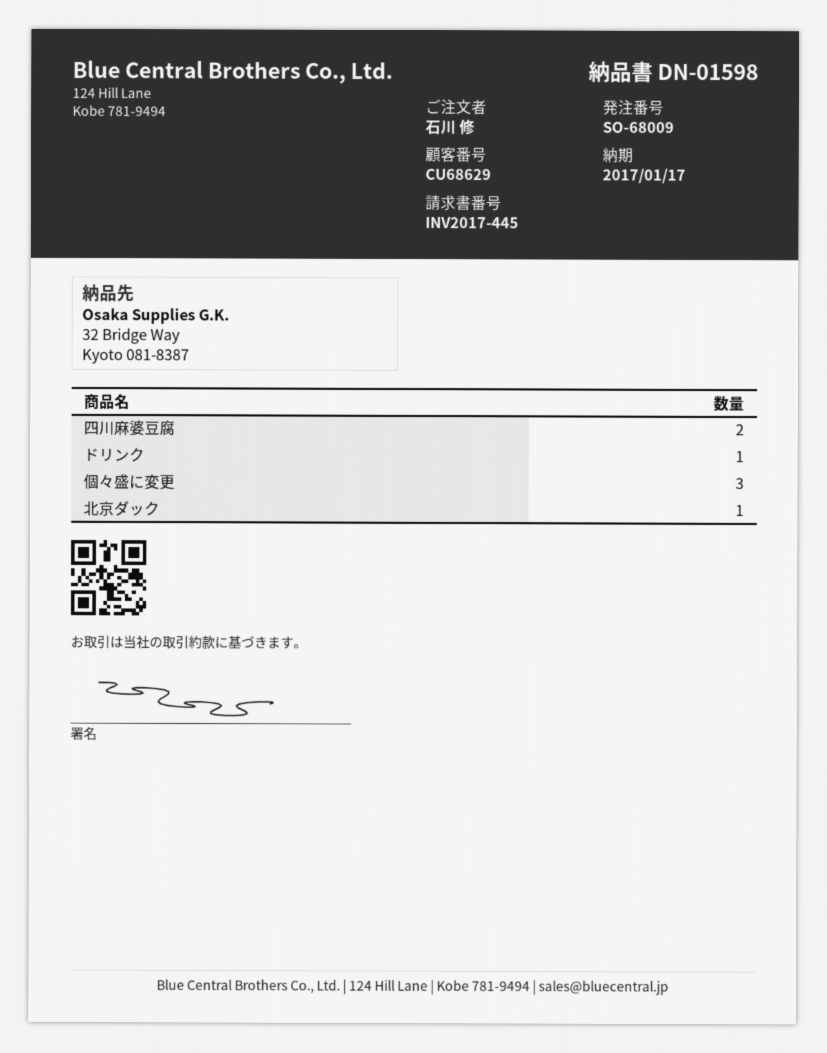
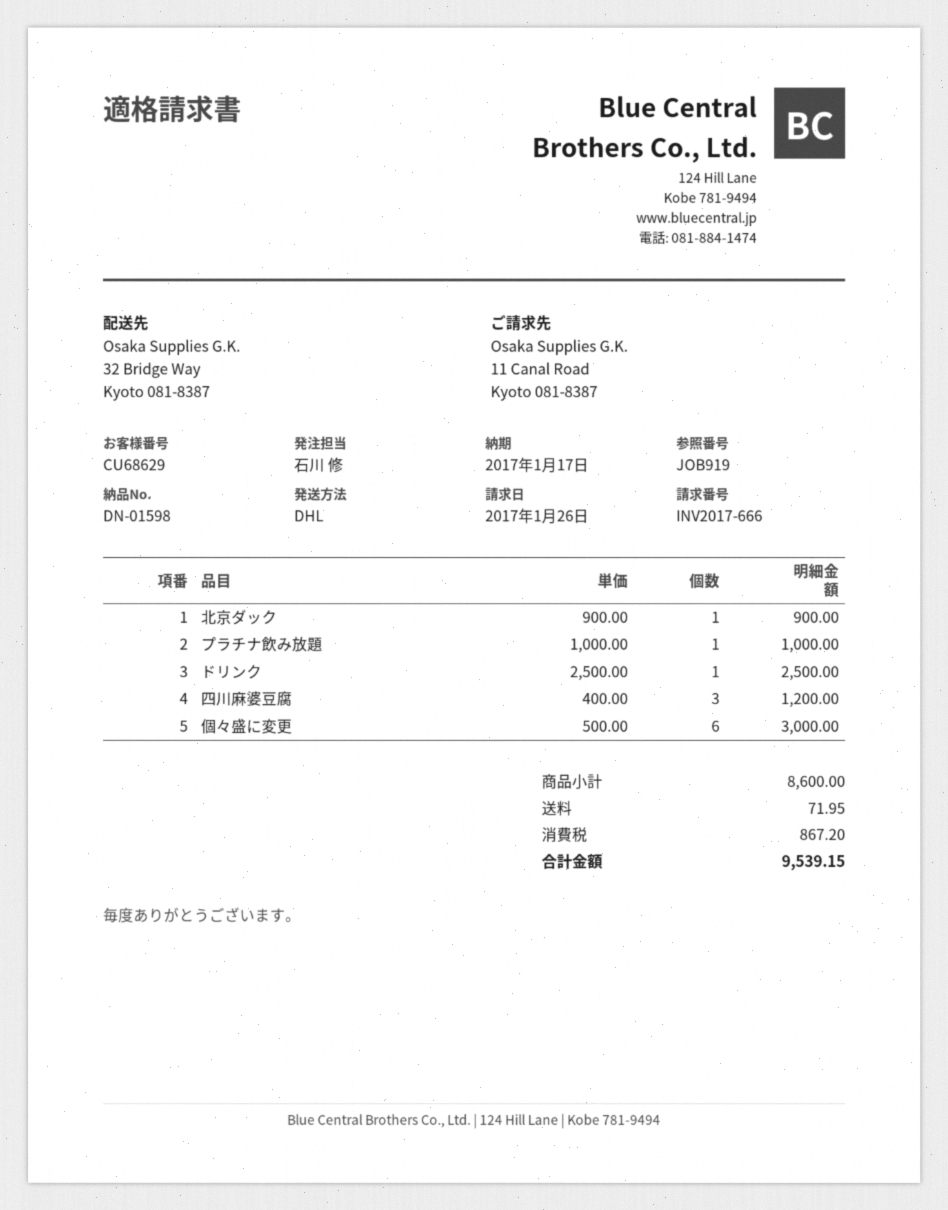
invoice number: INV2017-445 -> INV2017-666
四川麻婆豆腐: 2 -> 3
個々盛に変更: 3 -> 6
プラチナ飲み放題: none -> 1

